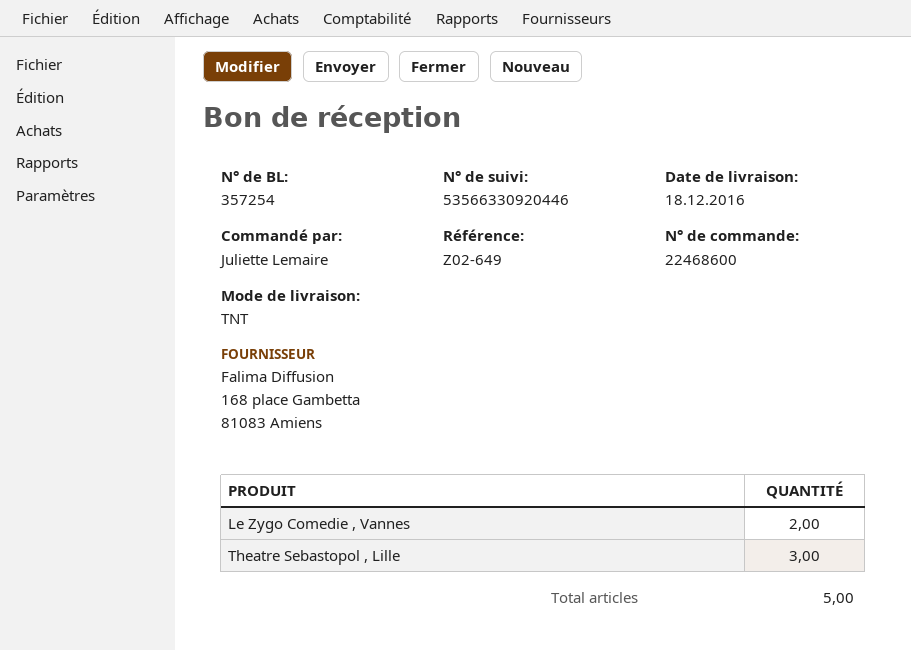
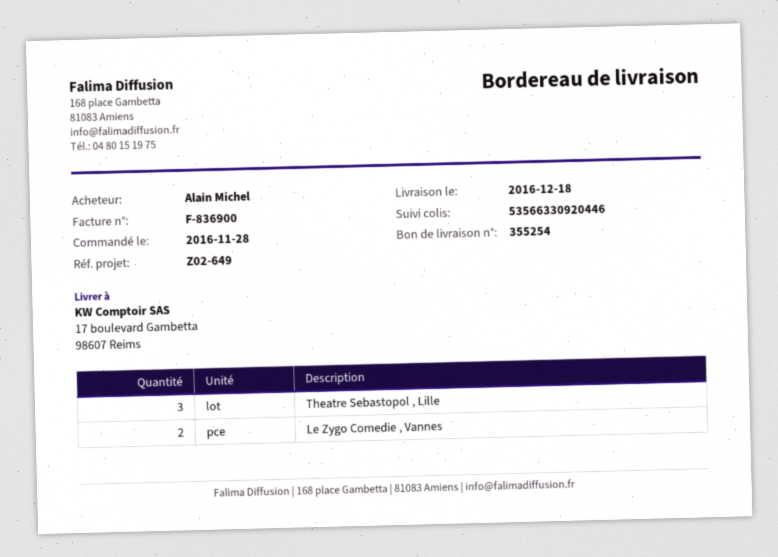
delivery note number: 357254 -> 355254
ordered by: Juliette Lemaire -> Alain Michel

